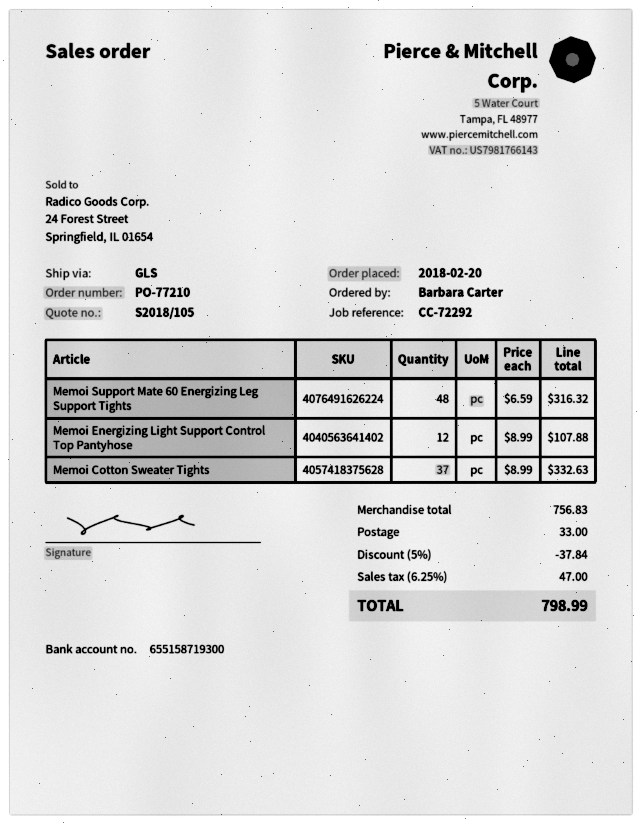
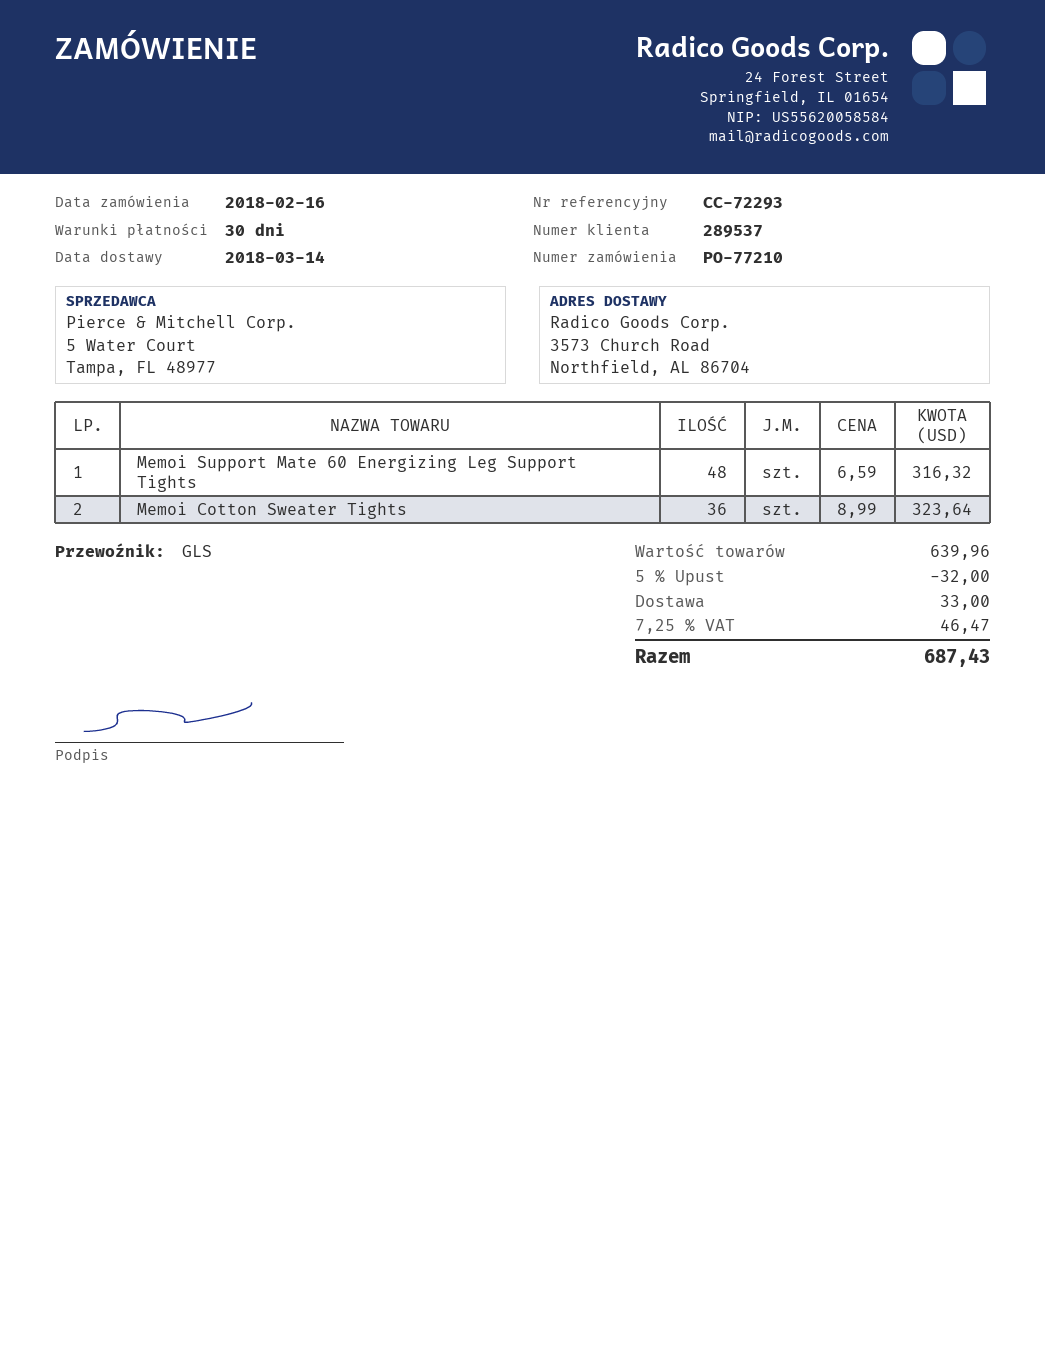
order date: 2018-02-20 -> 2018-02-16
reference: CC-72292 -> CC-72293
Memoi Energizing Light Support Control Top Pantyhose: 12 x 8.99 = 107.88 -> none
Memoi Cotton Sweater Tights: 37 x 8.99 = 332.63 -> 36 x 8.99 = 323.64
subtotal: 756.83 -> 639.96
discount: 5% = 37.84 -> 5% = 32.00
tax: 6.25% = 47.00 -> 7.25% = 46.47
total: 798.99 -> 687.43

